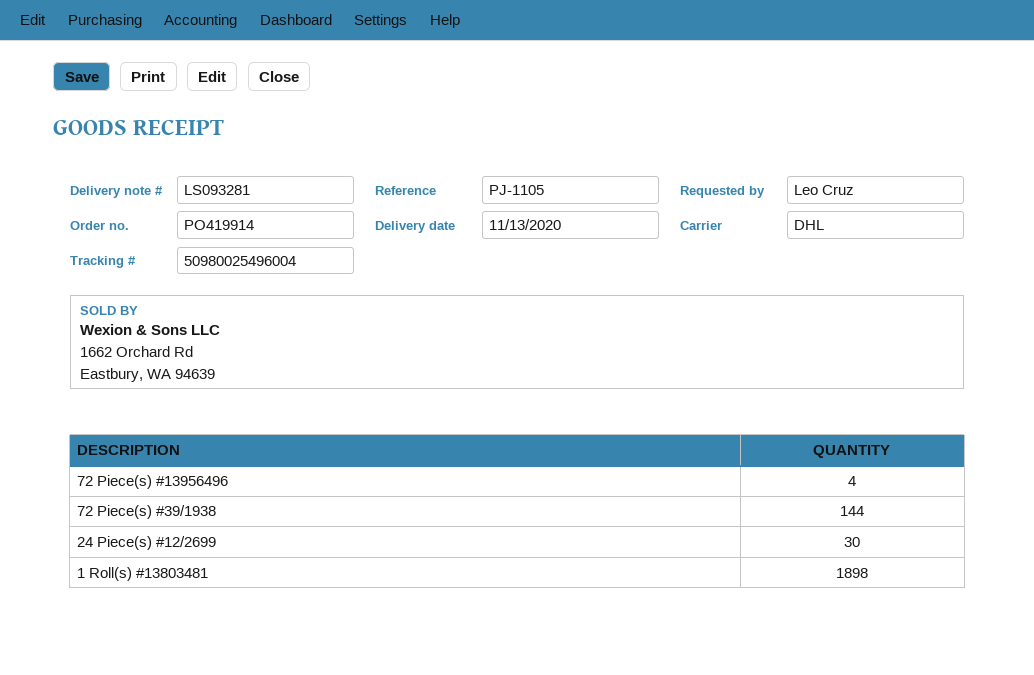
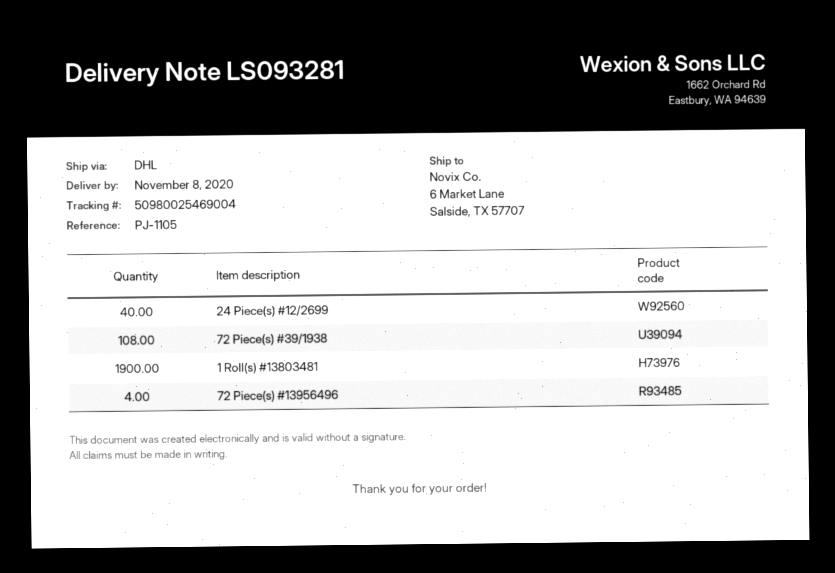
delivery date: 2020-11-13 -> 2020-11-08
tracking number: 50980025496004 -> 50980025469004
72 Piece(s) #39/1938: 144 -> 108
24 Piece(s) #12/2699: 30 -> 40
1 Roll(s) #13803481: 1898 -> 1900

